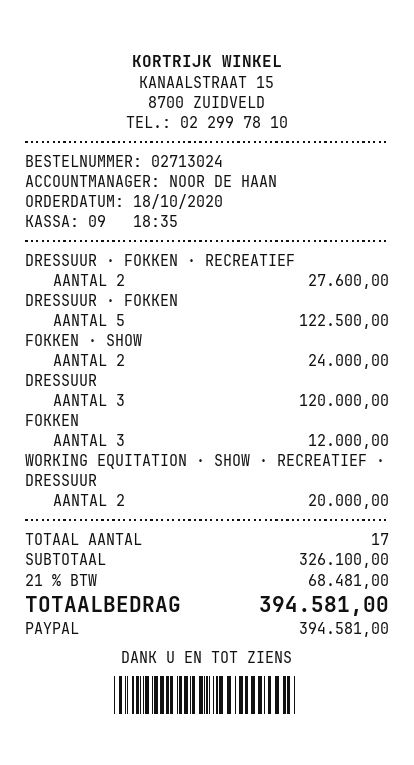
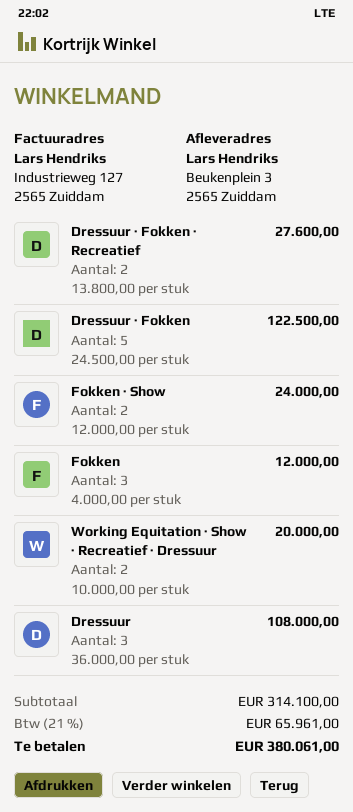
DRESSUUR: 3 for 120000.00 -> 3 for 108000.00
subtotal: 326100.00 -> 314100.00
tax: 21% = 68481.00 -> 21% = 65961.00
total: 394581.00 -> 380061.00

